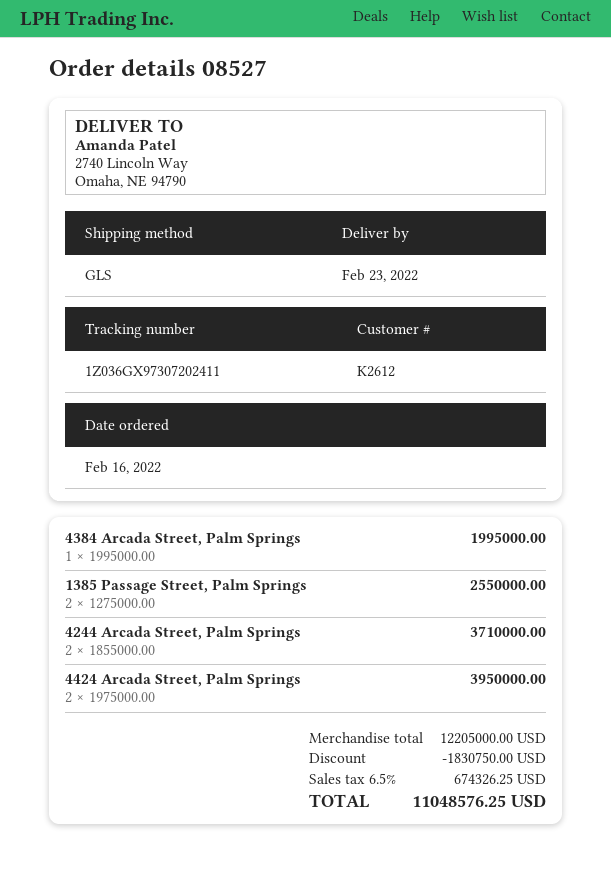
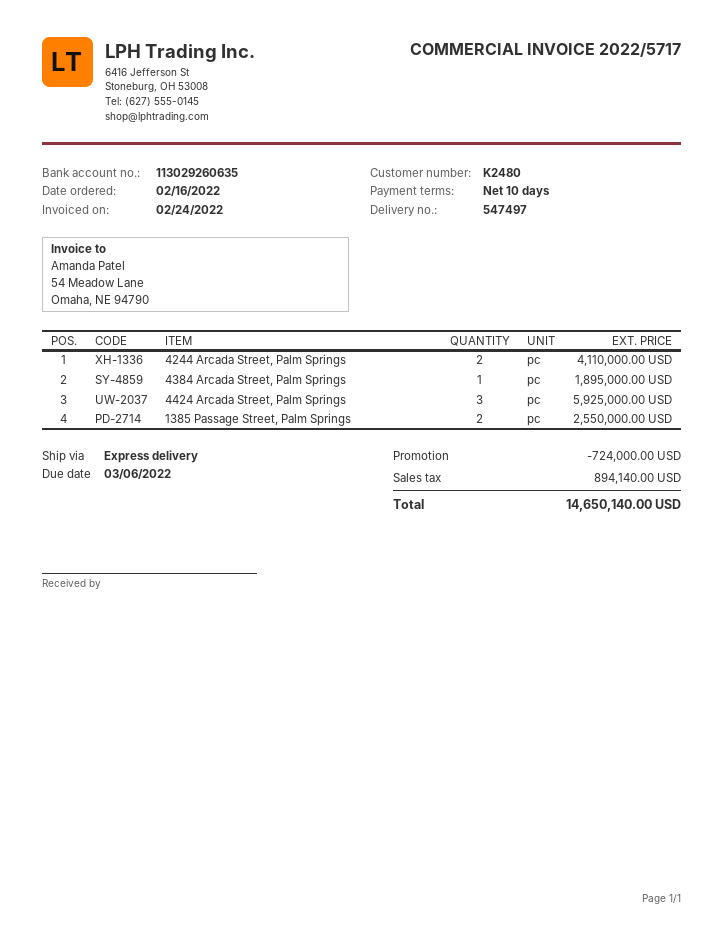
customer number: K2612 -> K2480
shipping method: GLS -> express
4384 Arcada Street, Palm Springs: 1 for 1995000.00 -> 1 for 1895000.00
4244 Arcada Street, Palm Springs: 2 for 3710000.00 -> 2 for 4110000.00
4424 Arcada Street, Palm Springs: 2 for 3950000.00 -> 3 for 5925000.00
discount: 1830750.00 -> 724000.00
tax: 674326.25 -> 894140.00
total: 11048576.25 -> 14650140.00

